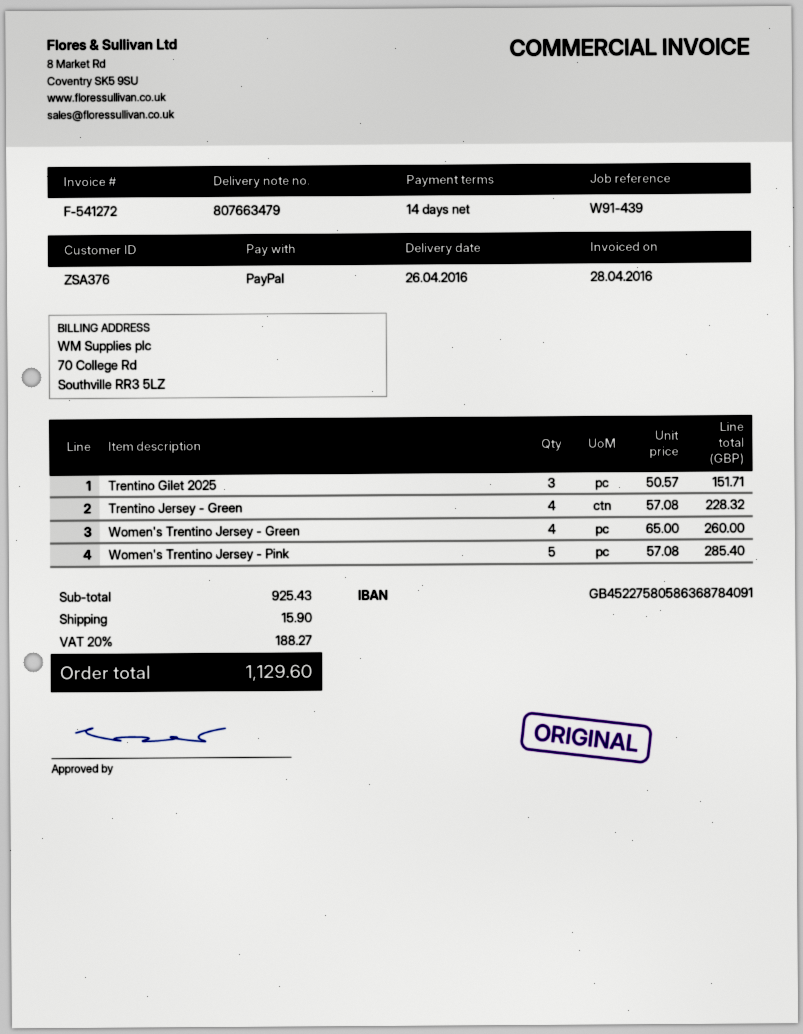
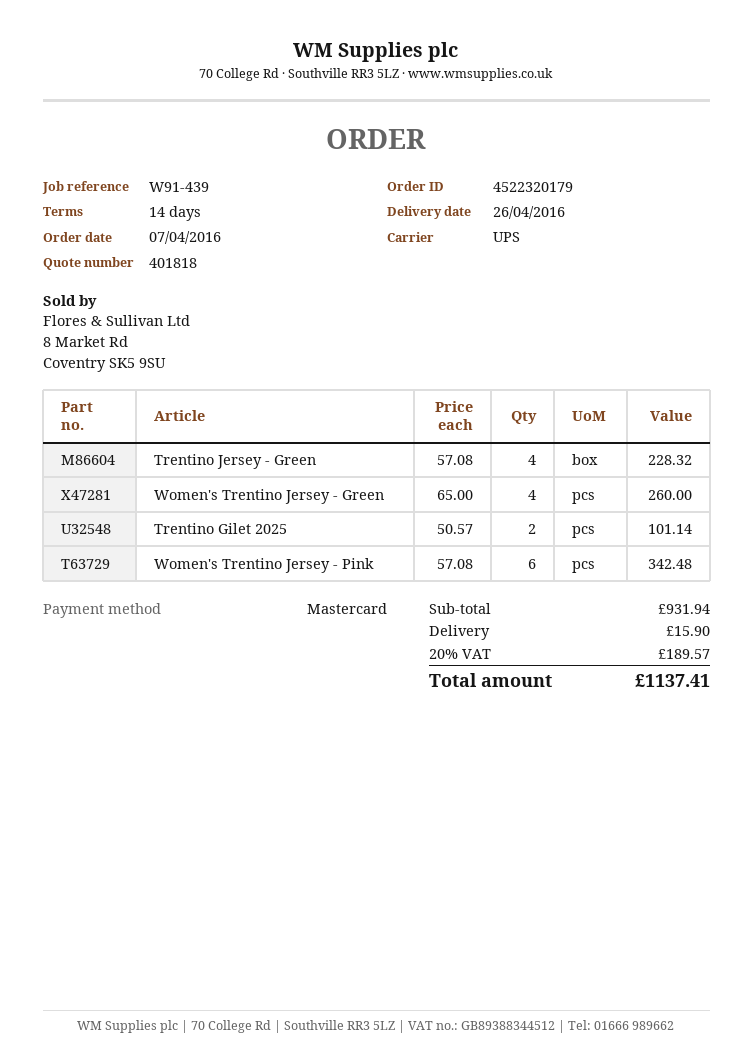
payment method: PayPal -> Mastercard
Trentino Gilet 2025: 3 x 50.57 = 151.71 -> 2 x 50.57 = 101.14
Women's Trentino Jersey - Pink: 5 x 57.08 = 285.40 -> 6 x 57.08 = 342.48
subtotal: 925.43 -> 931.94
tax: 20% = 188.27 -> 20% = 189.57
total: 1129.60 -> 1137.41

